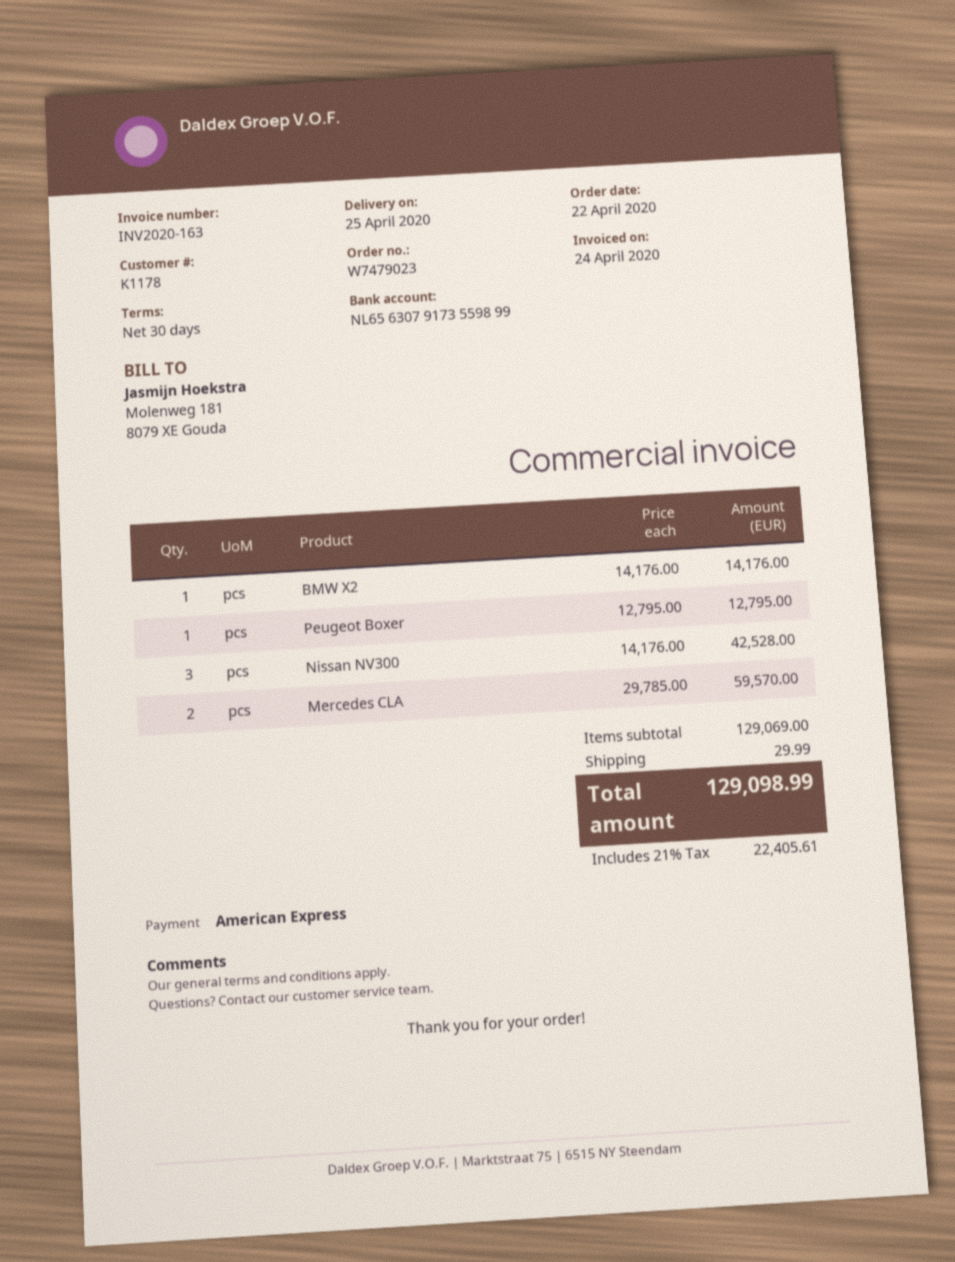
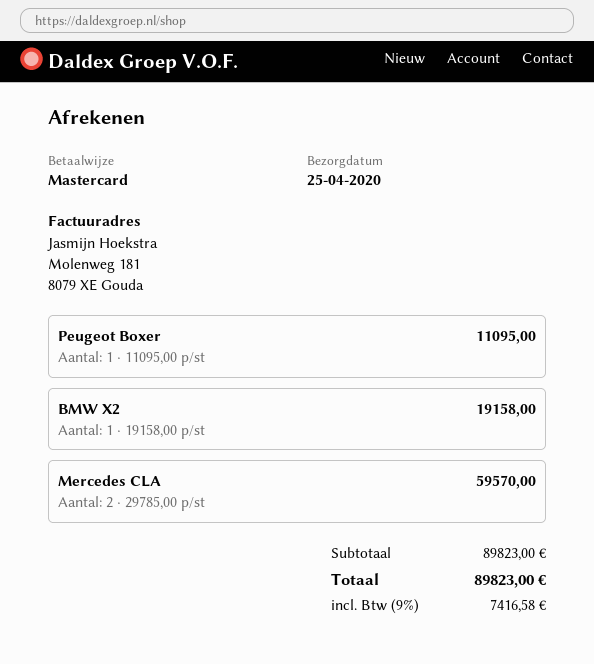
payment method: American Express -> Mastercard
BMW X2: 1 x 14176.00 = 14176.00 -> 1 x 19158.00 = 19158.00
Peugeot Boxer: 1 x 12795.00 = 12795.00 -> 1 x 11095.00 = 11095.00
Nissan NV300: 3 x 14176.00 = 42528.00 -> none
subtotal: 129069.00 -> 89823.00
shipping: 29.99 -> none
tax: 21% = 22405.61 -> 9% = 7416.58
total: 129098.99 -> 89823.00

